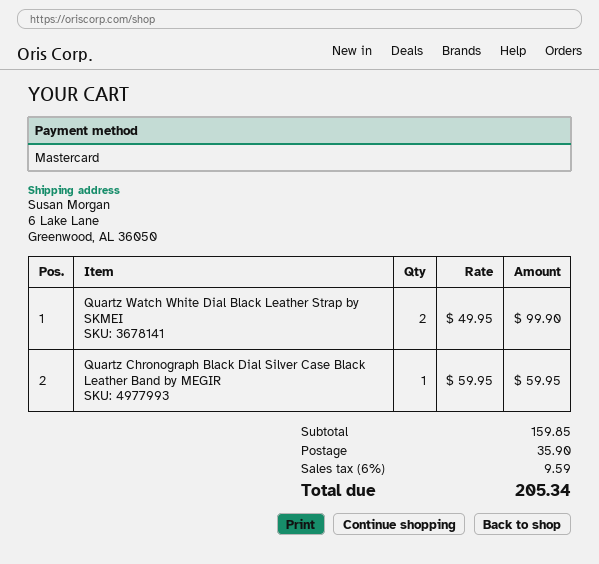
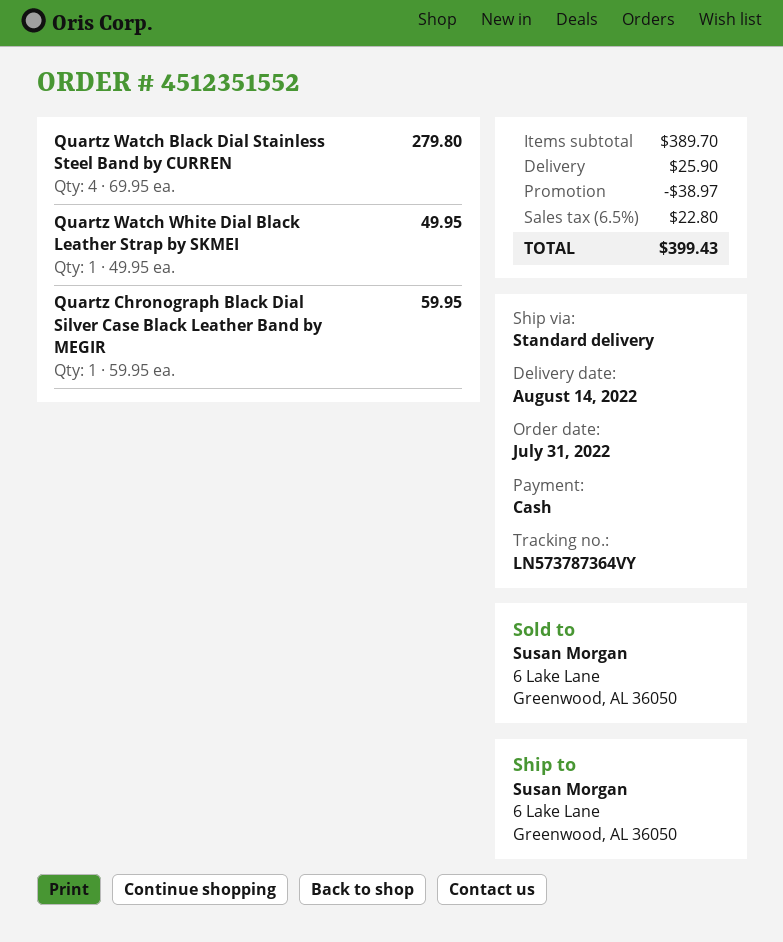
payment method: Mastercard -> cash
Quartz Watch White Dial Black Leather Strap by SKMEI: 2 x 49.95 = 99.90 -> 1 x 49.95 = 49.95
Quartz Watch Black Dial Stainless Steel Band by CURREN: none -> 4 x 69.95 = 279.80
subtotal: 159.85 -> 389.70
discount: none -> 38.97
shipping: 35.90 -> 25.90
tax: 6% = 9.59 -> 6.5% = 22.80
total: 205.34 -> 399.43

